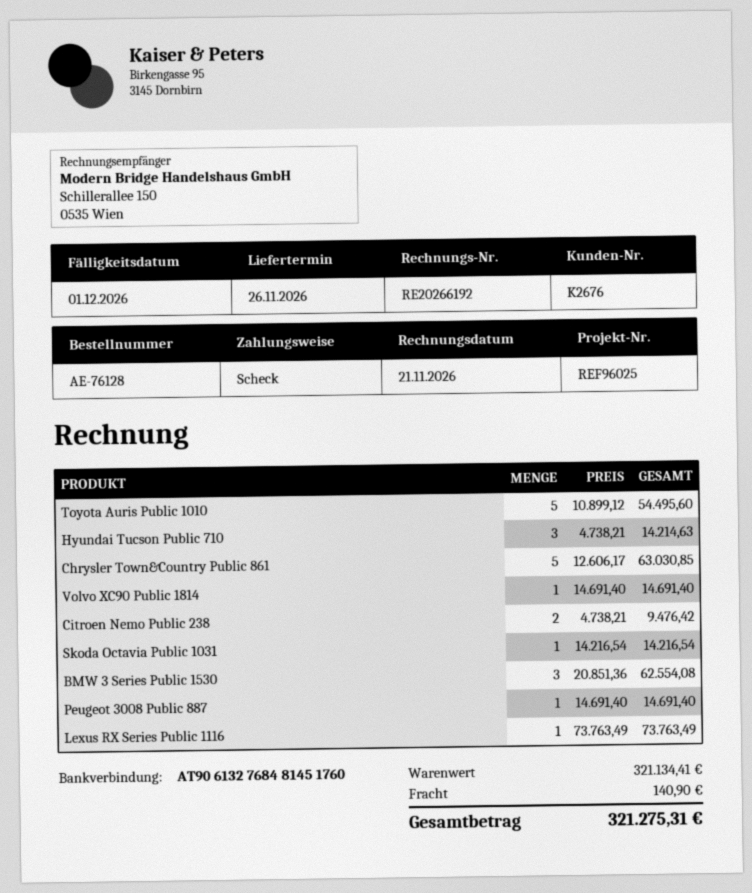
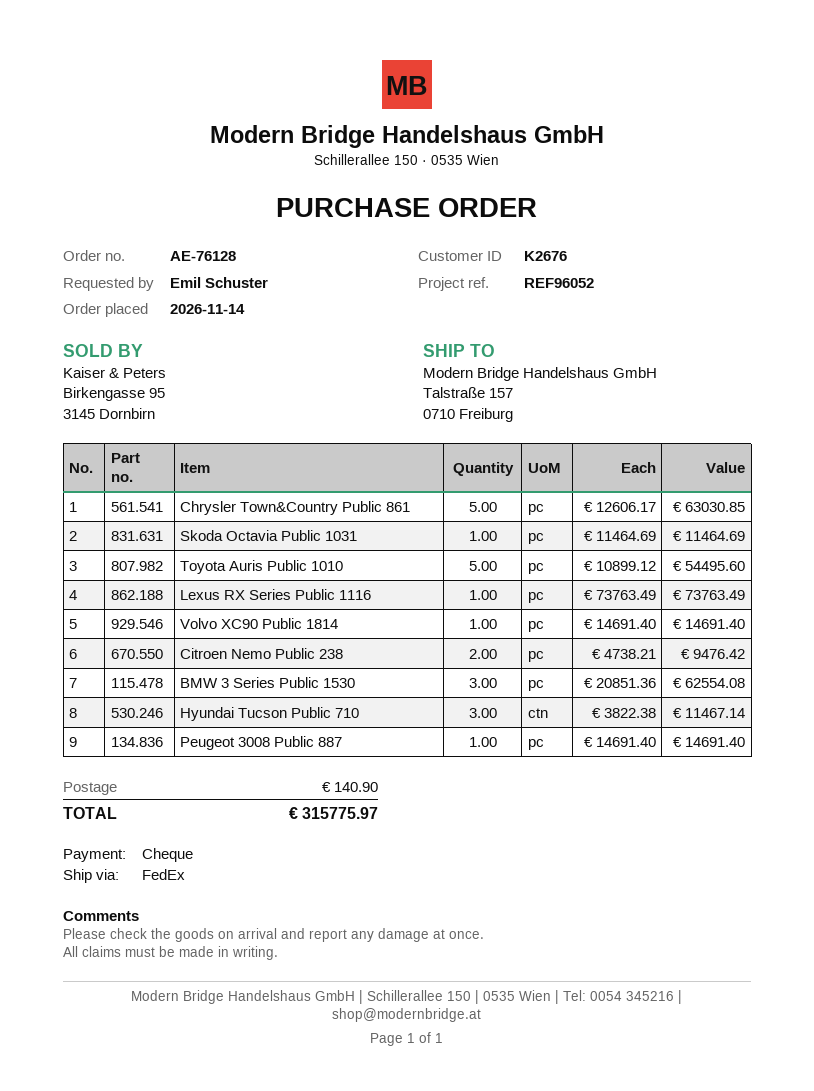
reference: REF96025 -> REF96052
Hyundai Tucson Public 710: 3 x 4738.21 = 14214.63 -> 3 x 3822.38 = 11467.14
Skoda Octavia Public 1031: 1 x 14216.54 = 14216.54 -> 1 x 11464.69 = 11464.69
total: 321275.31 -> 315775.97

